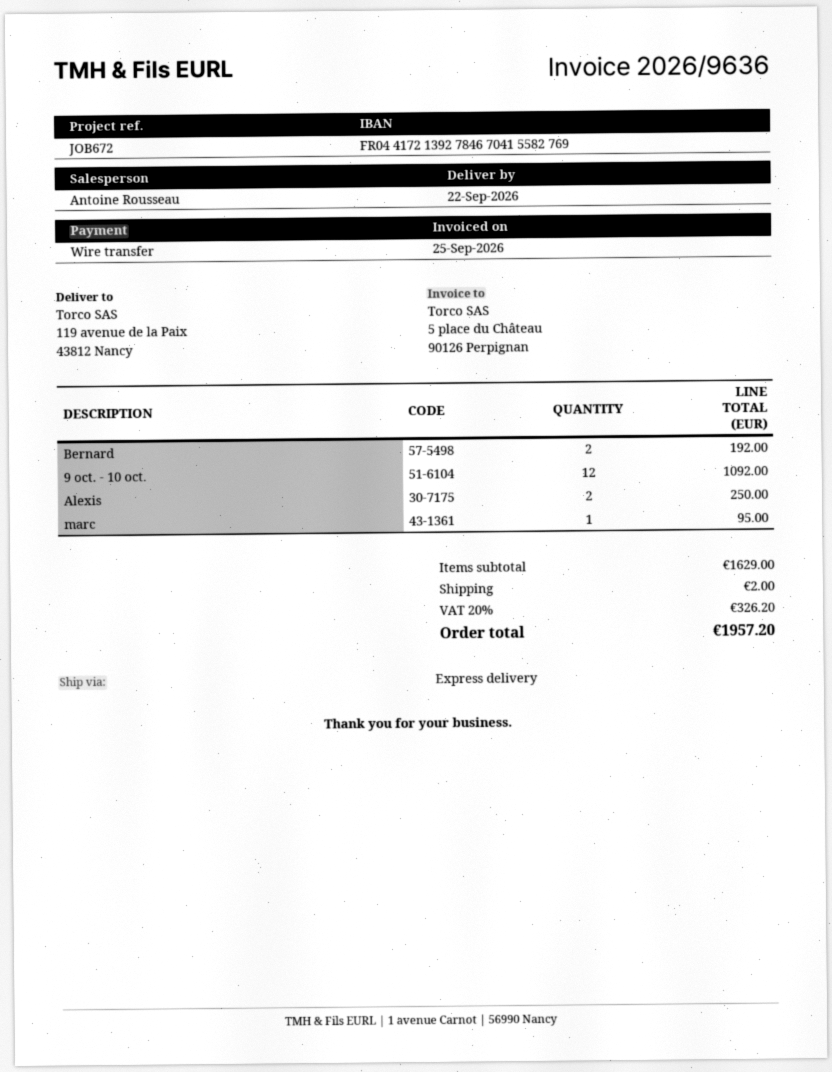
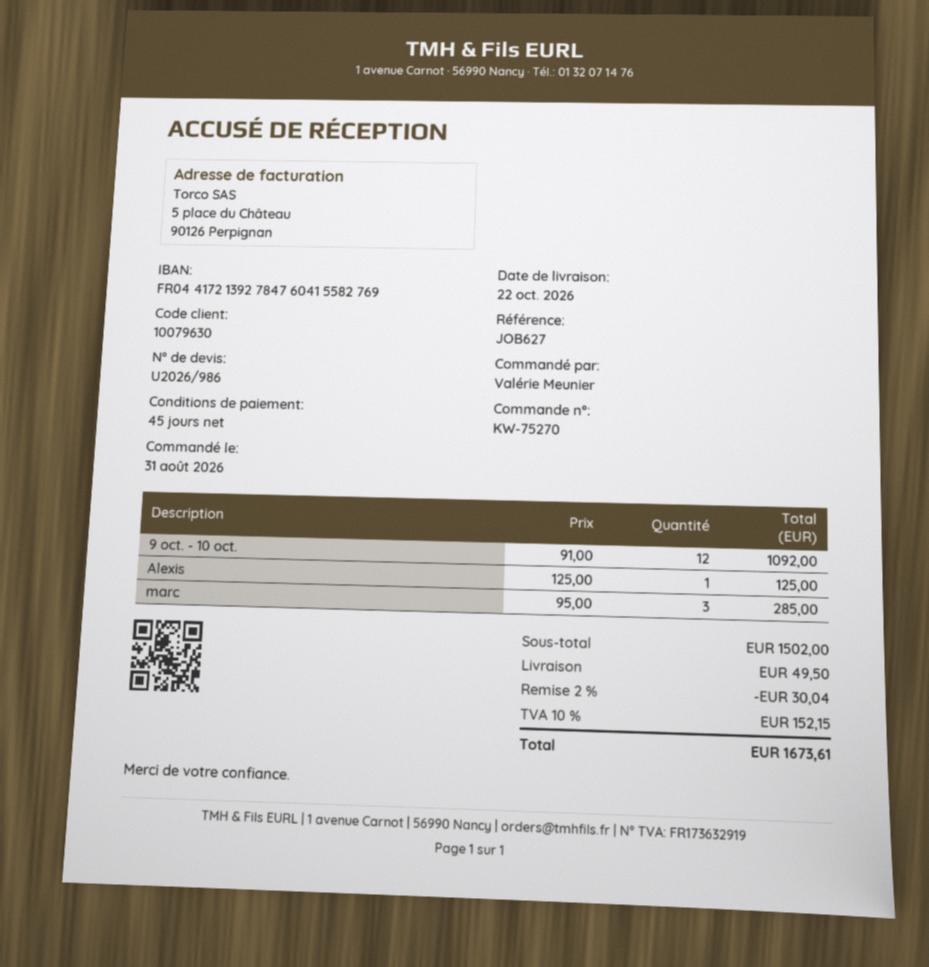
delivery date: 2026-09-22 -> 2026-10-22
reference: JOB672 -> JOB627
bank account: FR0441721392784670415582769 -> FR0441721392784760415582769
Bernard: 2 for 192.00 -> none
Alexis: 2 for 250.00 -> 1 for 125.00
marc: 1 for 95.00 -> 3 for 285.00
subtotal: 1629.00 -> 1502.00
discount: none -> 2% = 30.04
shipping: 2.00 -> 49.50
tax: 20% = 326.20 -> 10% = 152.15
total: 1957.20 -> 1673.61

